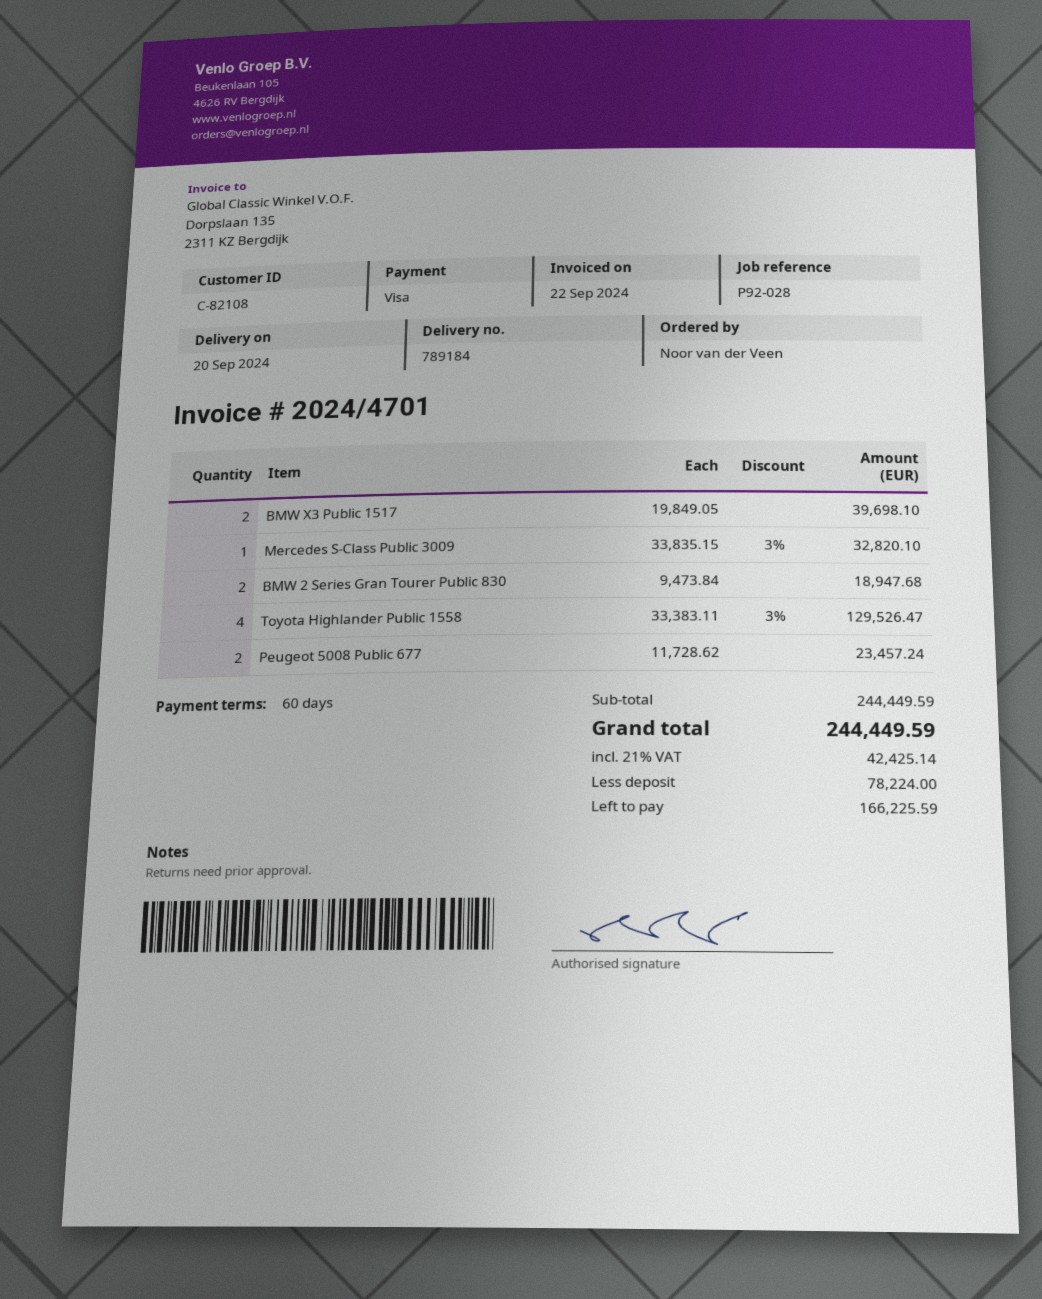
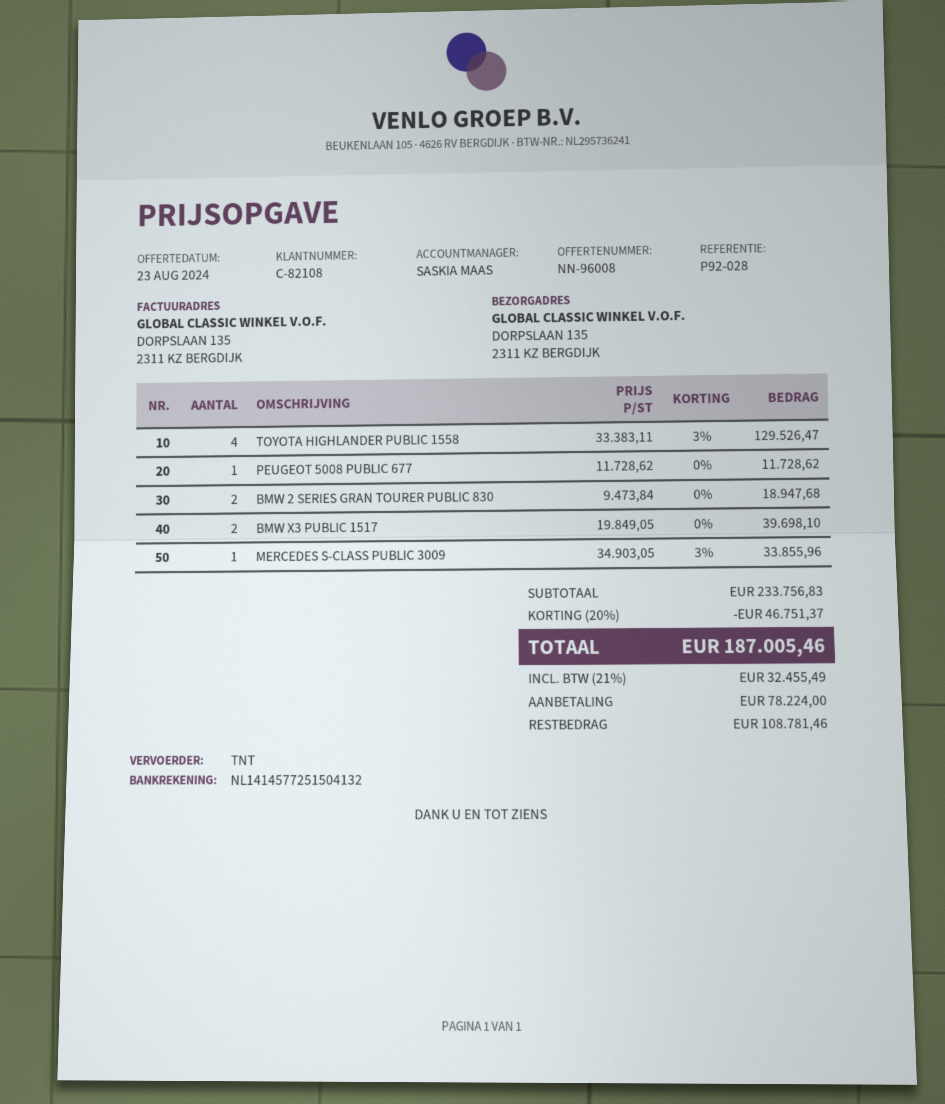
Mercedes S-Class Public 3009: 1 x 33835.15 - 3% = 32820.10 -> 1 x 34903.05 - 3% = 33855.96
Peugeot 5008 Public 677: 2 x 11728.62 = 23457.24 -> 1 x 11728.62 = 11728.62
subtotal: 244449.59 -> 233756.83
discount: none -> 20% = 46751.37
tax: 21% = 42425.14 -> 21% = 32455.49
total: 244449.59 -> 187005.46
balance: 166225.59 -> 108781.46

